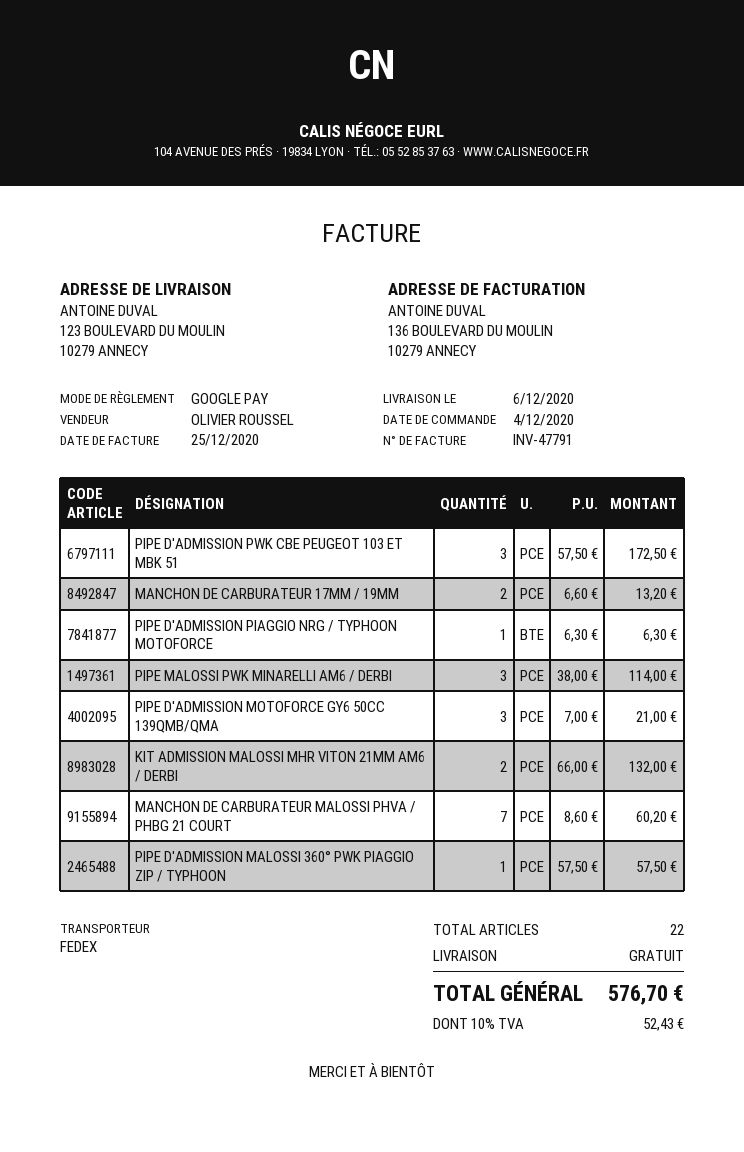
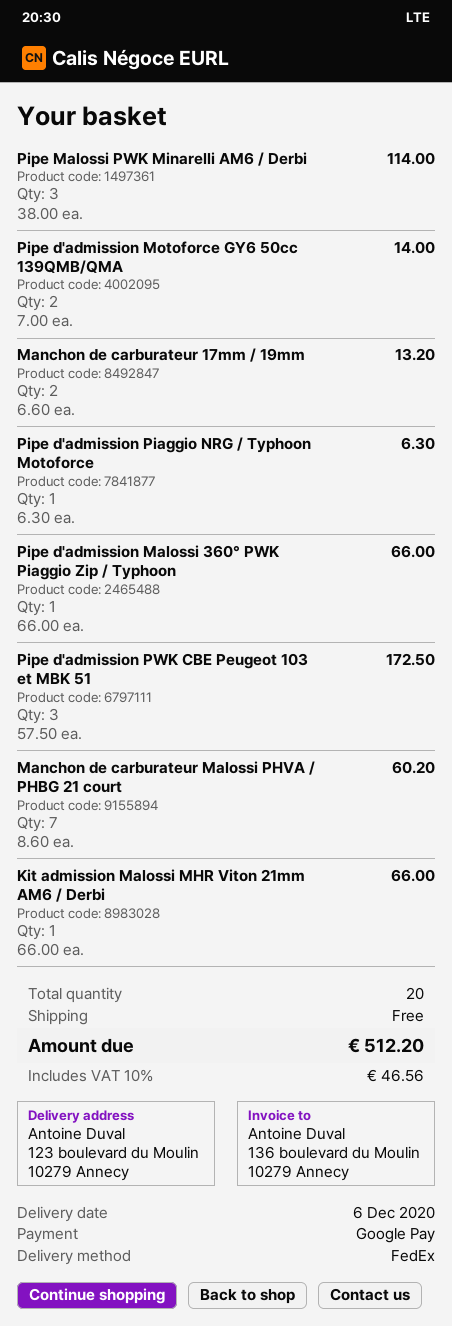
PIPE D'ADMISSION MOTOFORCE GY6 50CC 139QMB/QMA: 3 x 7.00 = 21.00 -> 2 x 7.00 = 14.00
KIT ADMISSION MALOSSI MHR VITON 21MM AM6 / DERBI: 2 x 66.00 = 132.00 -> 1 x 66.00 = 66.00
PIPE D'ADMISSION MALOSSI 360° PWK PIAGGIO ZIP / TYPHOON: 1 x 57.50 = 57.50 -> 1 x 66.00 = 66.00
total quantity: 22 -> 20
tax: 10% = 52.43 -> 10% = 46.56
total: 576.70 -> 512.20

